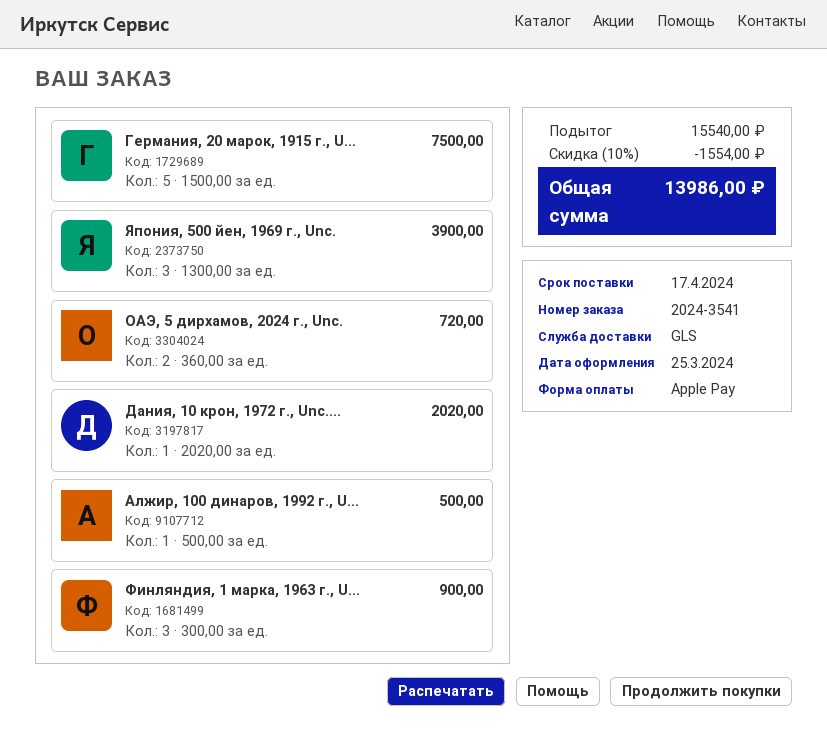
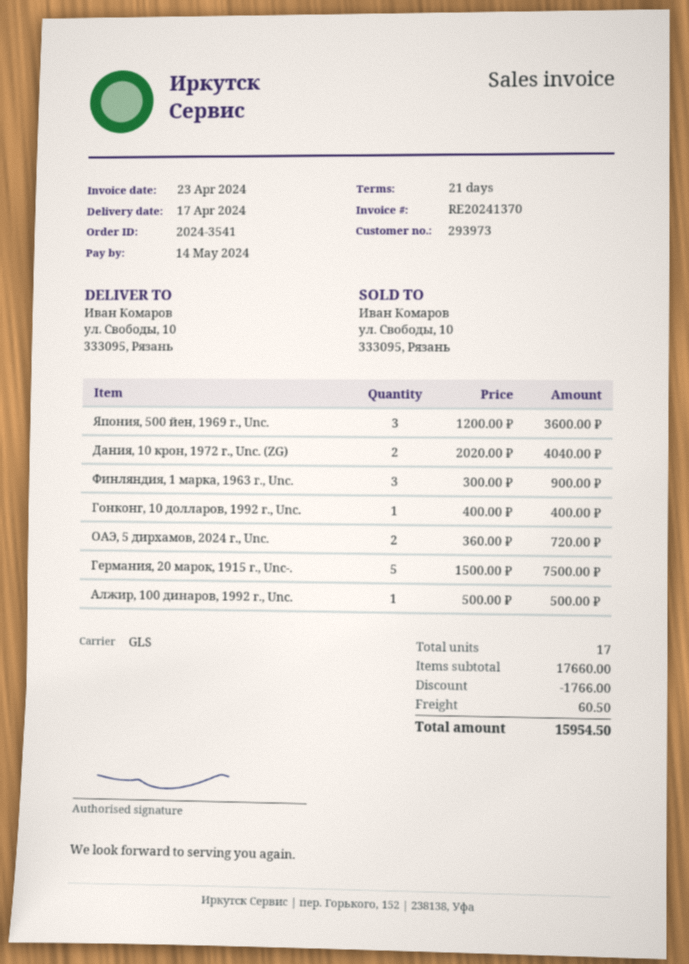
Япония, 500 йен, 1969 г., Unc.: 3 x 1300.00 = 3900.00 -> 3 x 1200.00 = 3600.00
Дания, 10 крон, 1972 г., Unc....: 1 x 2020.00 = 2020.00 -> 2 x 2020.00 = 4040.00
Гонконг, 10 долларов, 1992 г., Unc.: none -> 1 x 400.00 = 400.00
subtotal: 15540.00 -> 17660.00
discount: 1554.00 -> 1766.00
shipping: none -> 60.50
total: 13986.00 -> 15954.50

